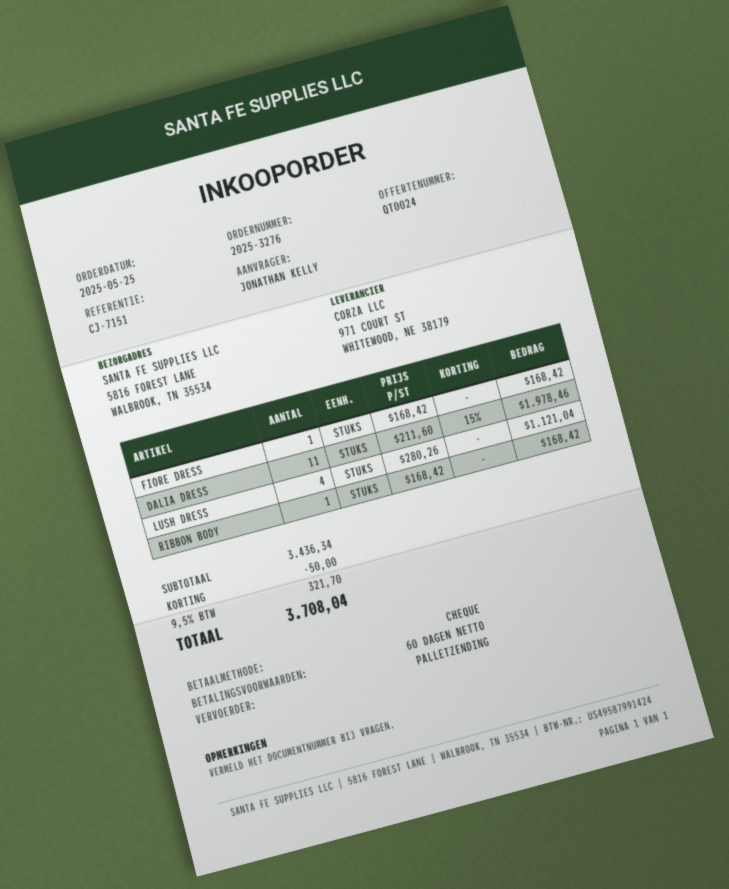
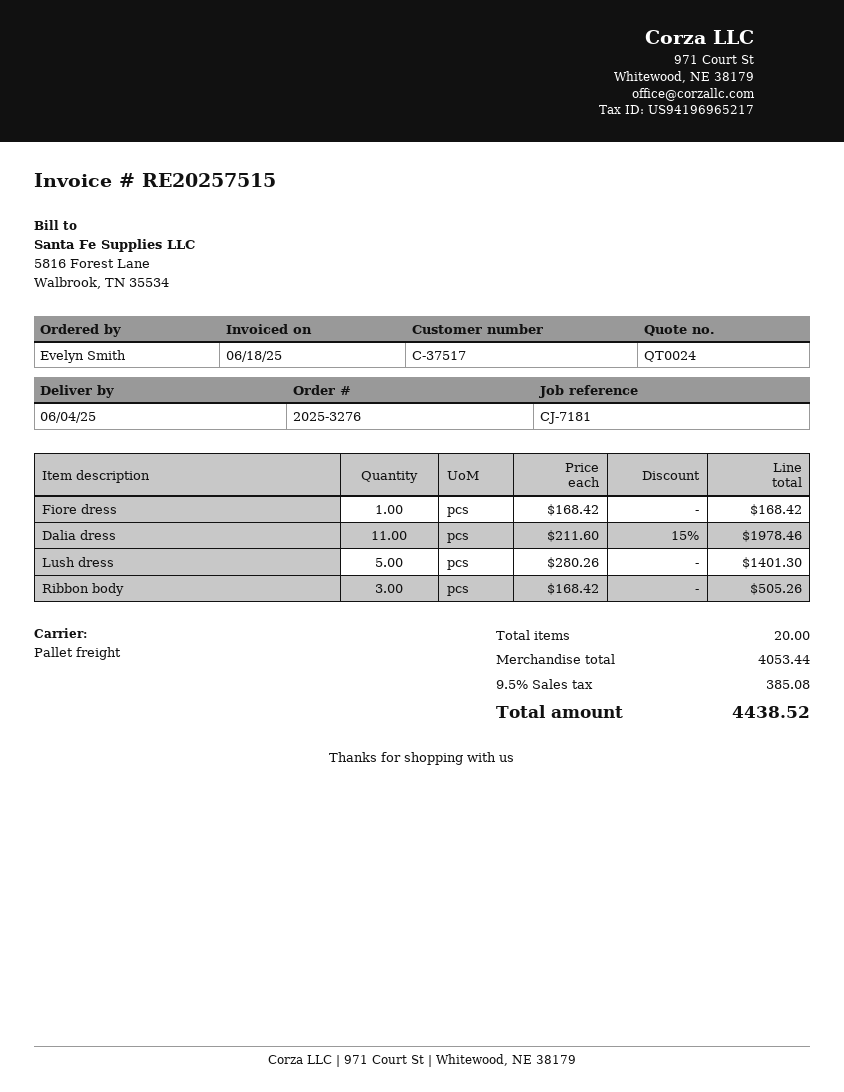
reference: CJ-7151 -> CJ-7181
ordered by: JONATHAN KELLY -> Evelyn Smith
LUSH DRESS: 4 x 280.26 = 1121.04 -> 5 x 280.26 = 1401.30
RIBBON BODY: 1 x 168.42 = 168.42 -> 3 x 168.42 = 505.26
subtotal: 3436.34 -> 4053.44
discount: 50.00 -> none
tax: 9.5% = 321.70 -> 9.5% = 385.08
total: 3708.04 -> 4438.52

